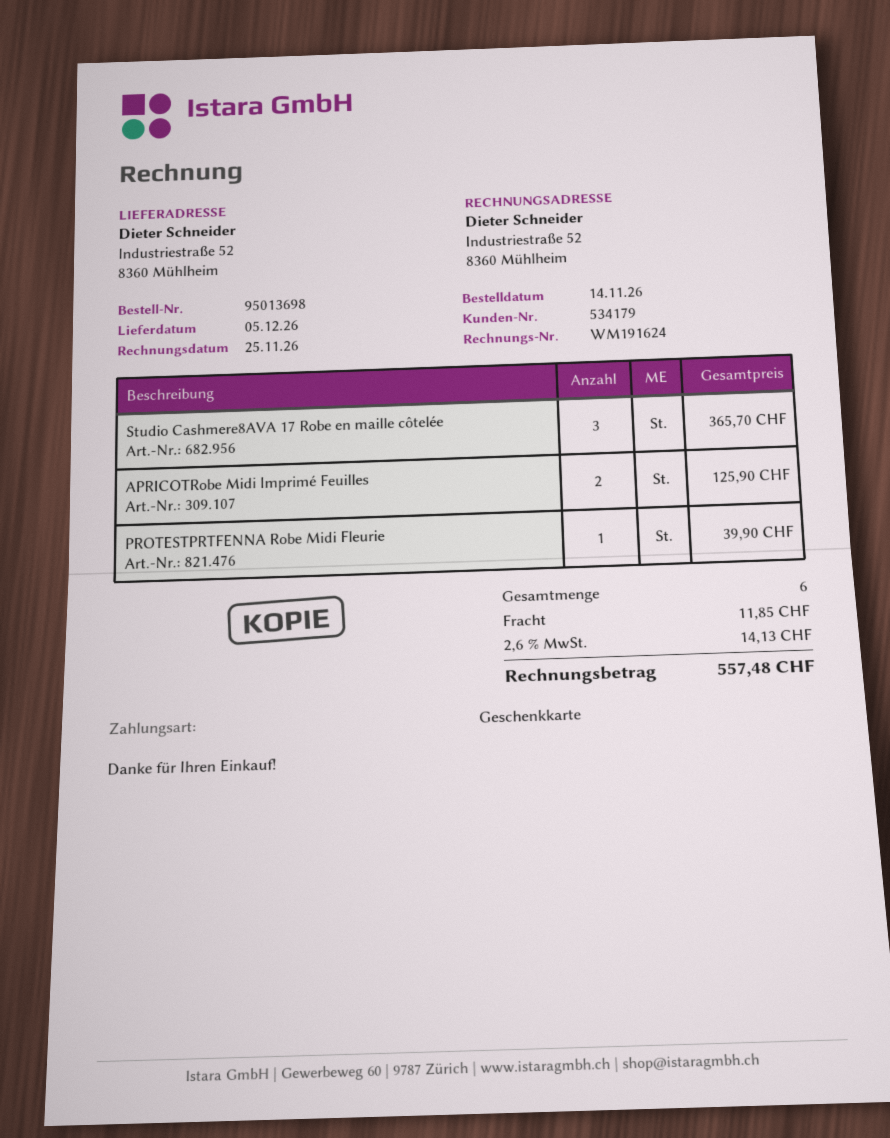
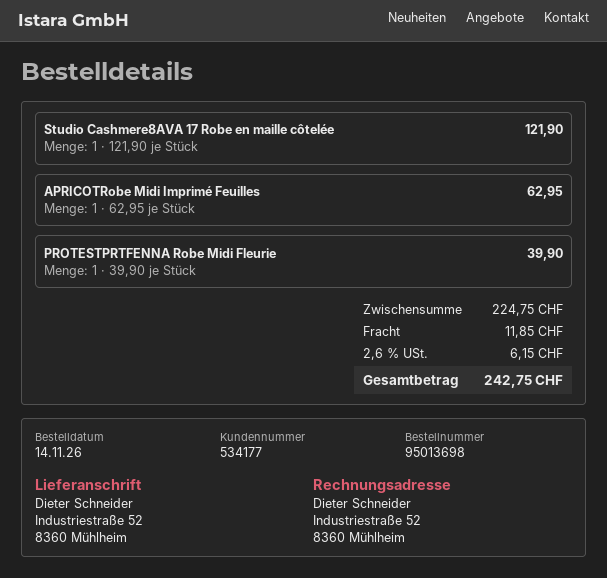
customer number: 534179 -> 534177
Studio Cashmere8AVA 17 Robe en maille côtelée: 3 for 365.70 -> 1 for 121.90
APRICOTRobe Midi Imprimé Feuilles: 2 for 125.90 -> 1 for 62.95
tax: 2.6% = 14.13 -> 2.6% = 6.15
total: 557.48 -> 242.75

